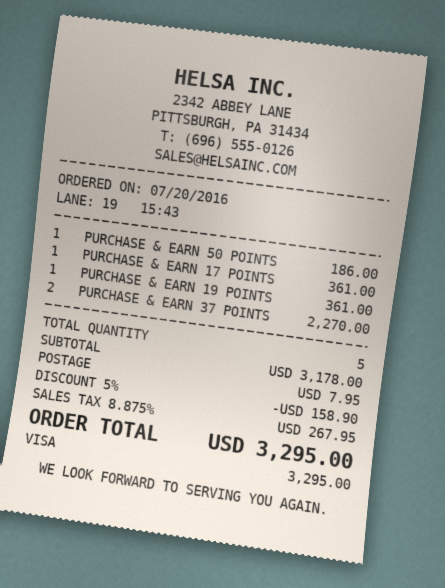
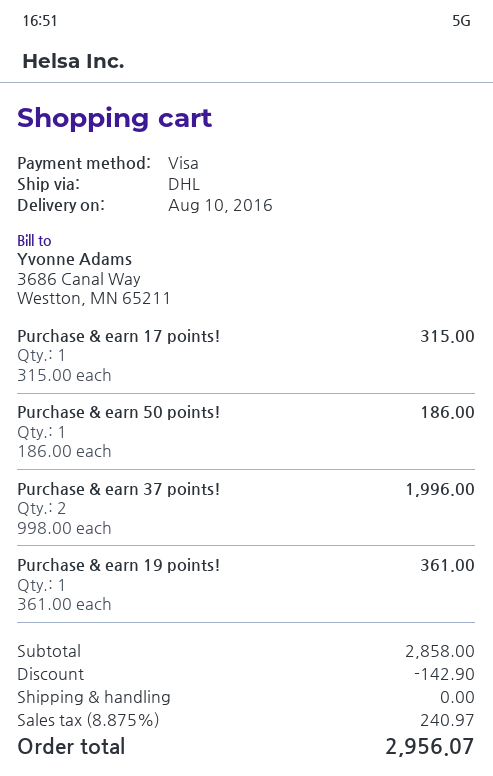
PURCHASE & EARN 17 POINTS: 1 for 361.00 -> 1 for 315.00
PURCHASE & EARN 37 POINTS: 2 for 2270.00 -> 2 for 1996.00
subtotal: 3178.00 -> 2858.00
discount: 158.90 -> 142.90
shipping: 7.95 -> 0.00
tax: 8.875% = 267.95 -> 8.875% = 240.97
total: 3295.00 -> 2956.07

